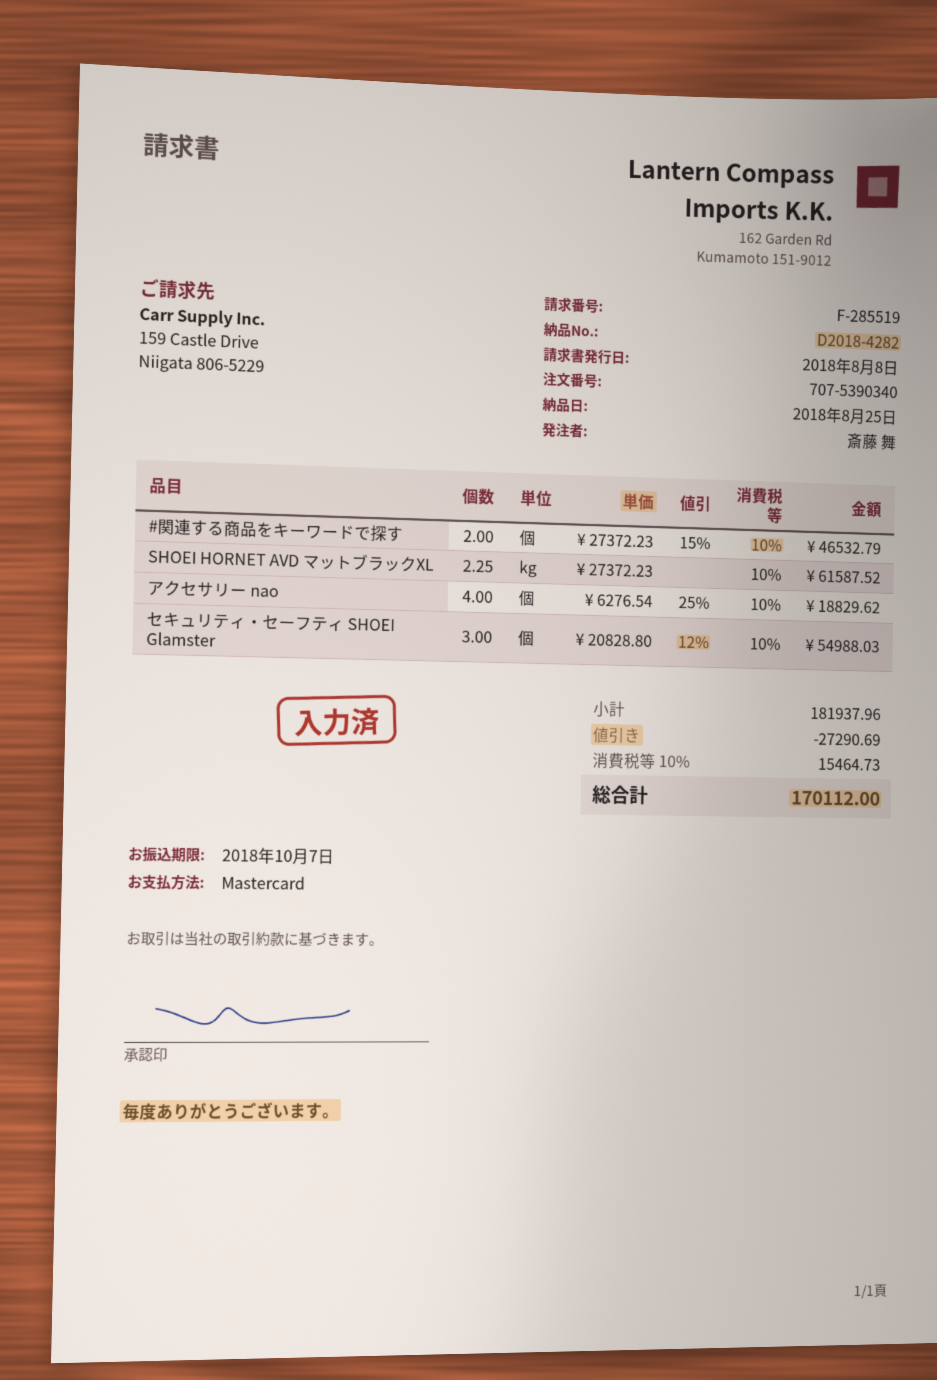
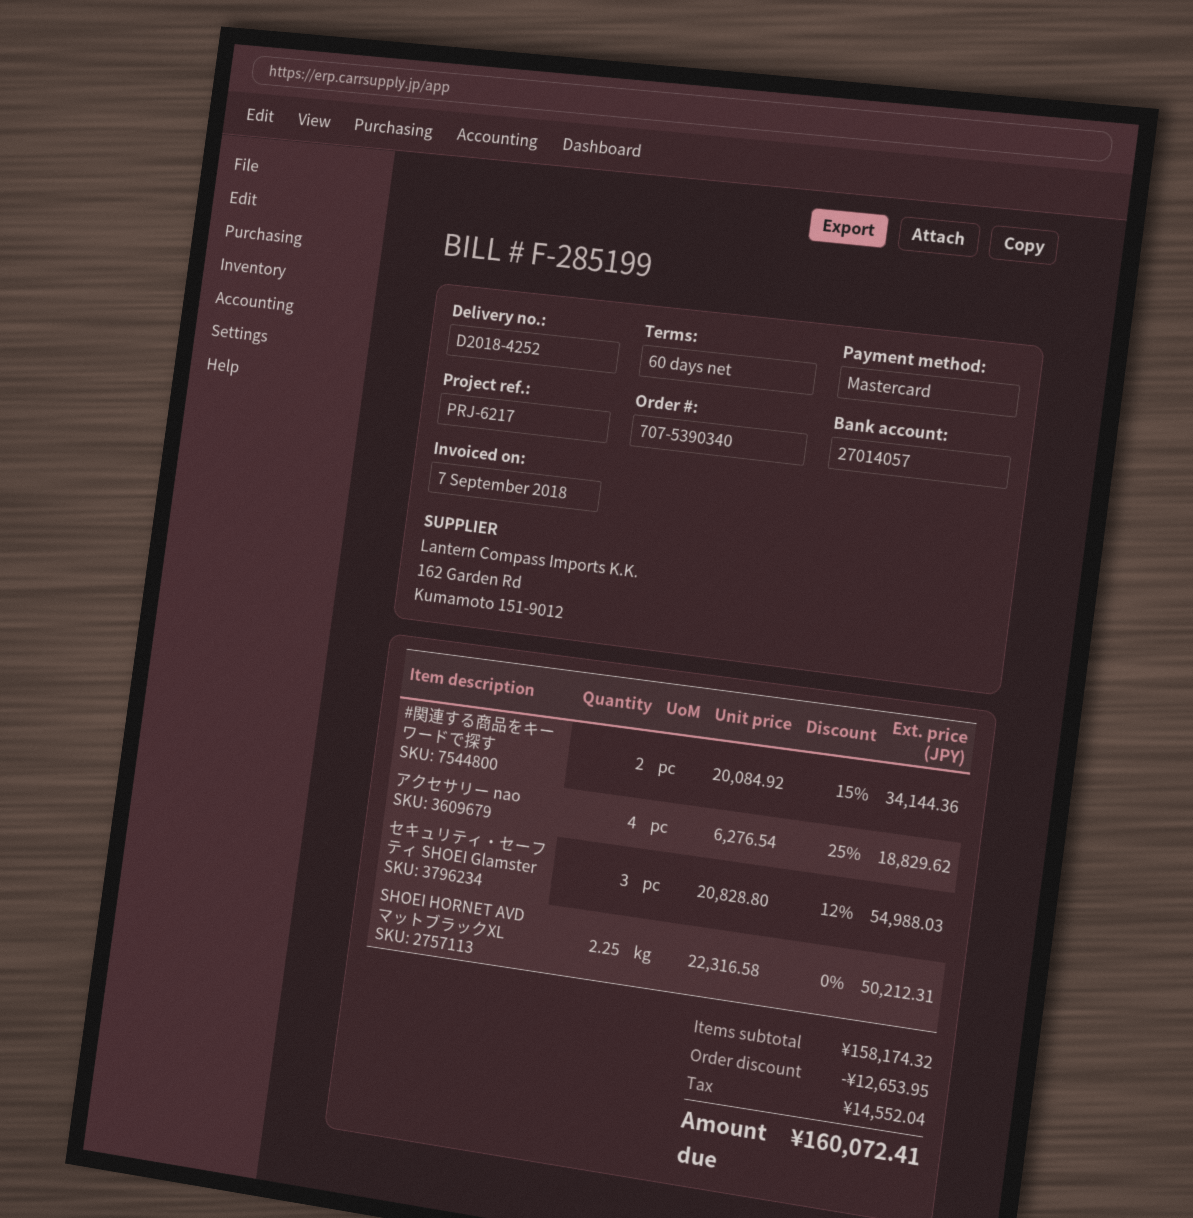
delivery note number: D2018-4282 -> D2018-4252
invoice number: F-285519 -> F-285199
invoice date: 2018-08-08 -> 2018-09-07
#関連する商品をキーワードで探す: 2 x 27372.23 - 15% = 46532.79 -> 2 x 20084.92 - 15% = 34144.36
SHOEI HORNET AVD マットブラックXL: 2.25 x 27372.23 = 61587.52 -> 2.25 x 22316.58 = 50212.31
subtotal: 181937.96 -> 158174.32
discount: 27290.69 -> 12653.95
tax: 15464.73 -> 14552.04
total: 170112.00 -> 160072.41

